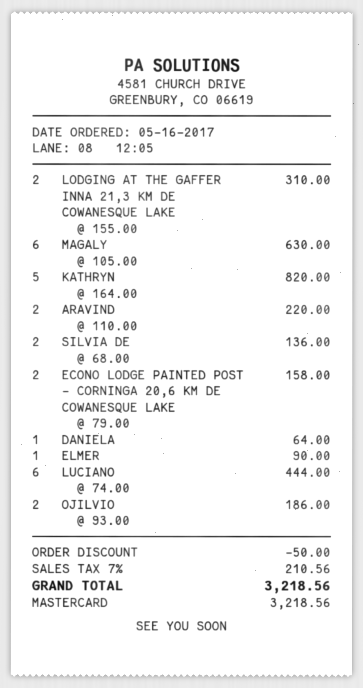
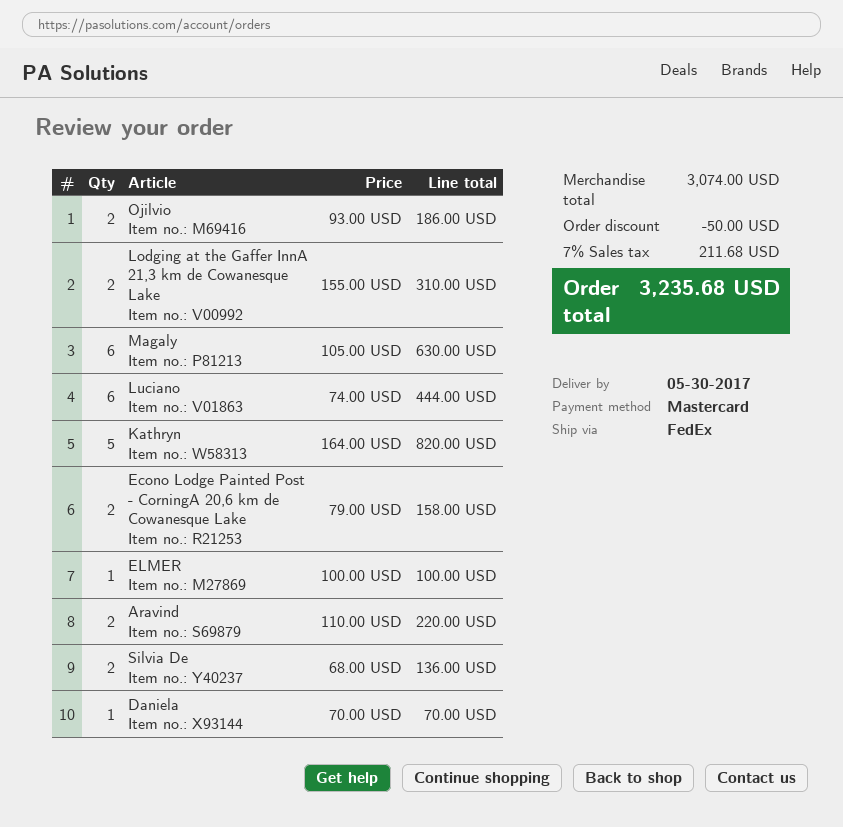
DANIELA: 1 x 64.00 = 64.00 -> 1 x 70.00 = 70.00
ELMER: 1 x 90.00 = 90.00 -> 1 x 100.00 = 100.00
tax: 7% = 210.56 -> 7% = 211.68
total: 3218.56 -> 3235.68

